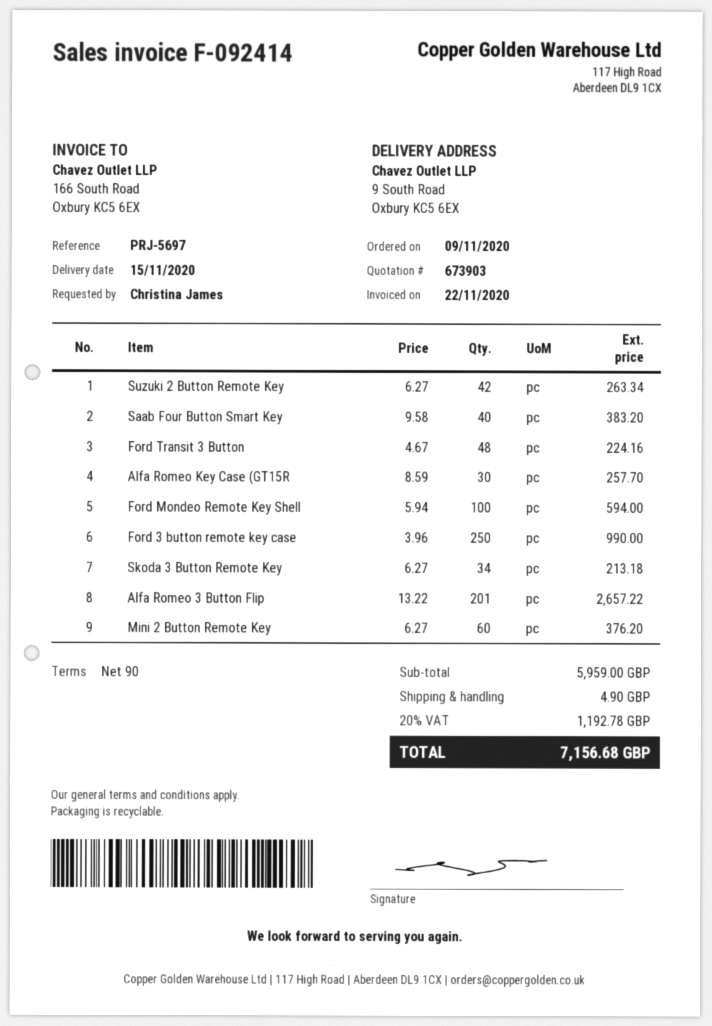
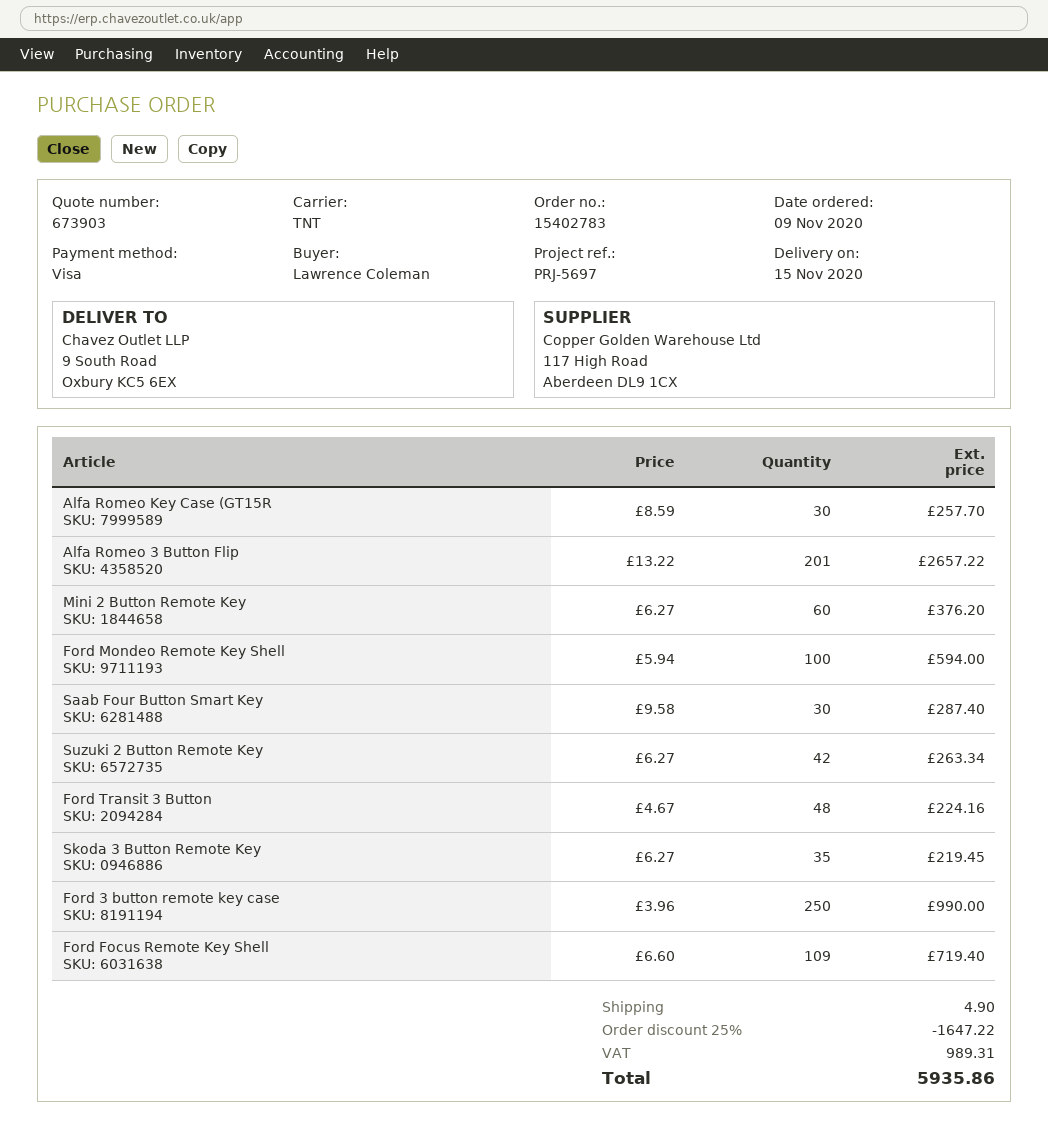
ordered by: Christina James -> Lawrence Coleman
Saab Four Button Smart Key: 40 x 9.58 = 383.20 -> 30 x 9.58 = 287.40
Skoda 3 Button Remote Key: 34 x 6.27 = 213.18 -> 35 x 6.27 = 219.45
Ford Focus Remote Key Shell: none -> 109 x 6.60 = 719.40
discount: none -> 25% = 1647.22
tax: 1192.78 -> 989.31
total: 7156.68 -> 5935.86

